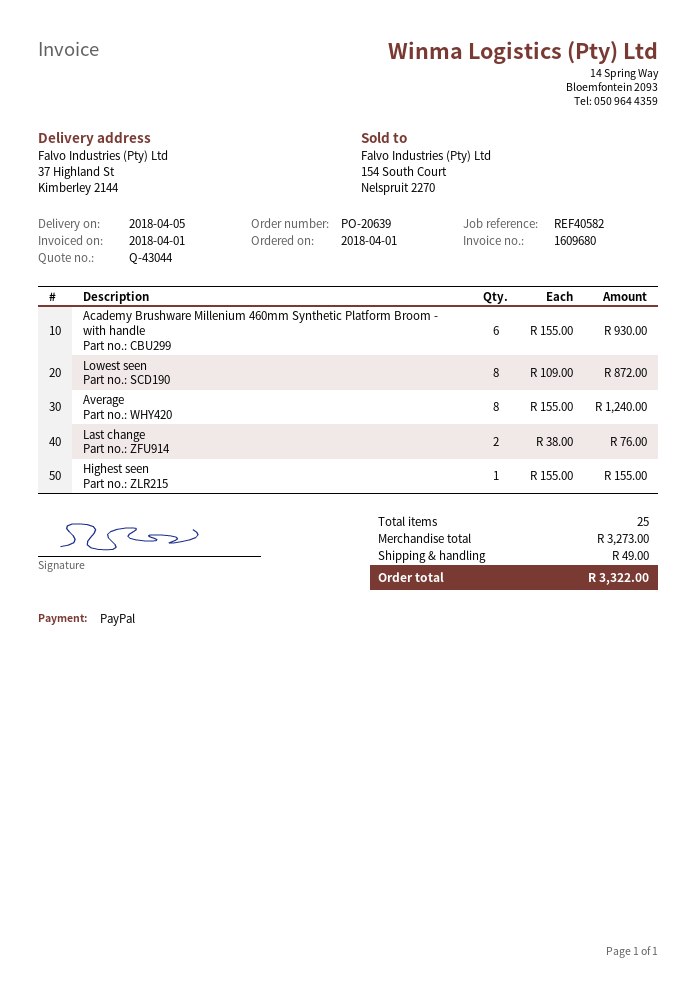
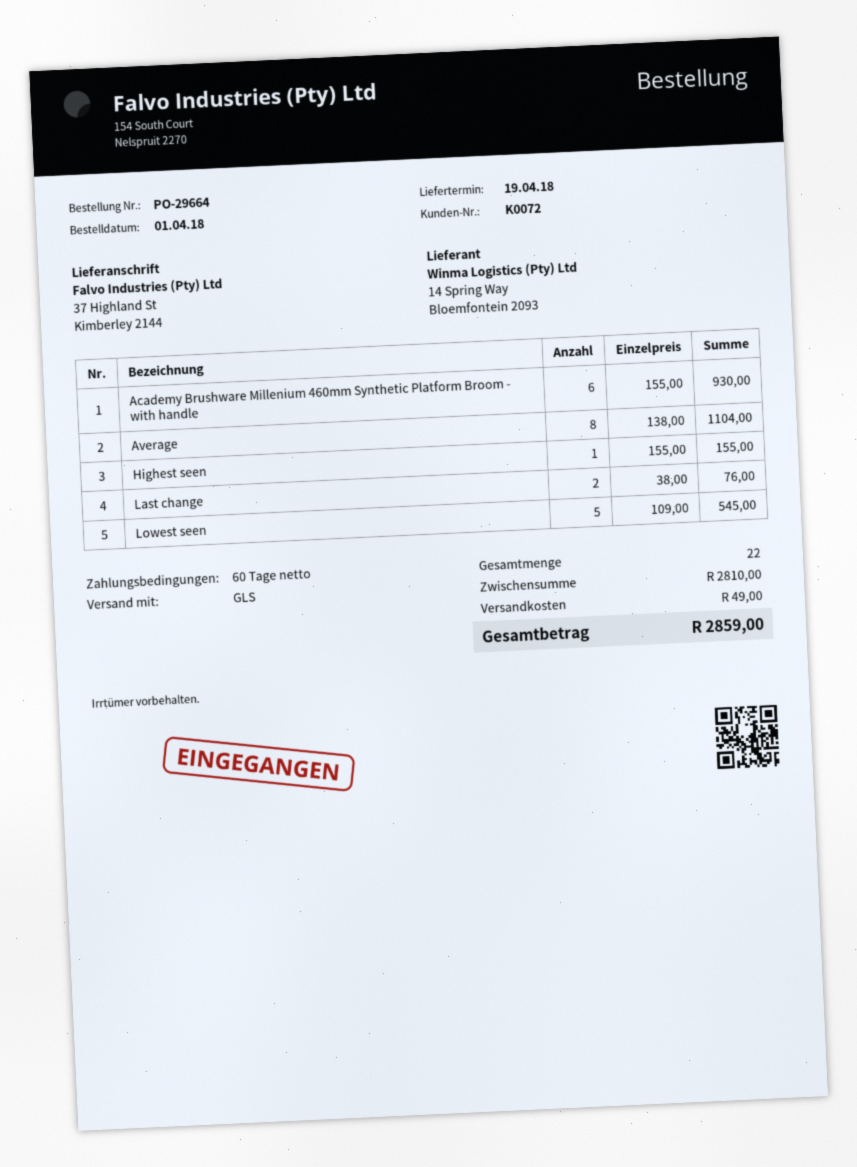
order number: PO-20639 -> PO-29664
delivery date: 2018-04-05 -> 2018-04-19
Lowest seen: 8 x 109.00 = 872.00 -> 5 x 109.00 = 545.00
Average: 8 x 155.00 = 1240.00 -> 8 x 138.00 = 1104.00
total quantity: 25 -> 22
subtotal: 3273.00 -> 2810.00
total: 3322.00 -> 2859.00

